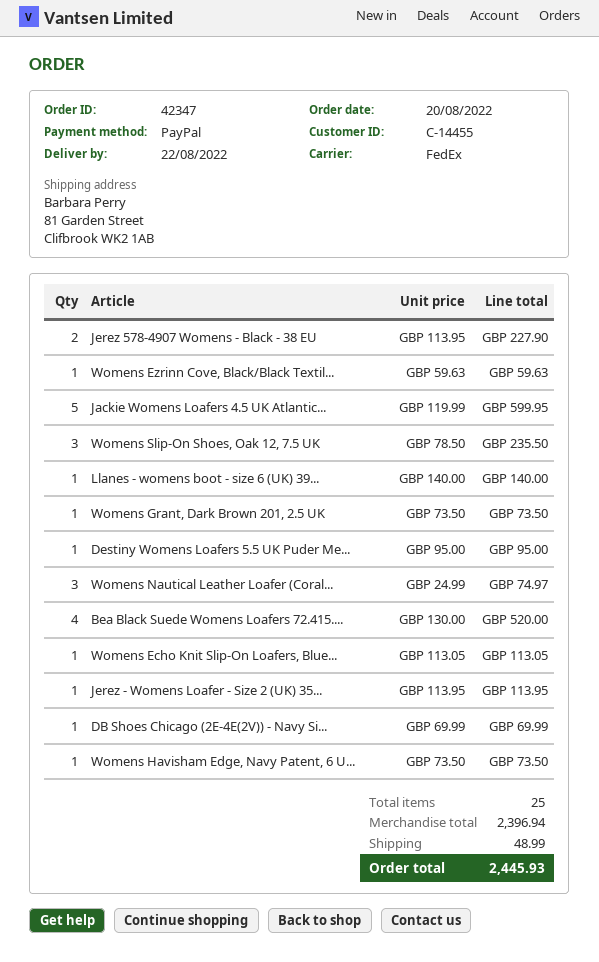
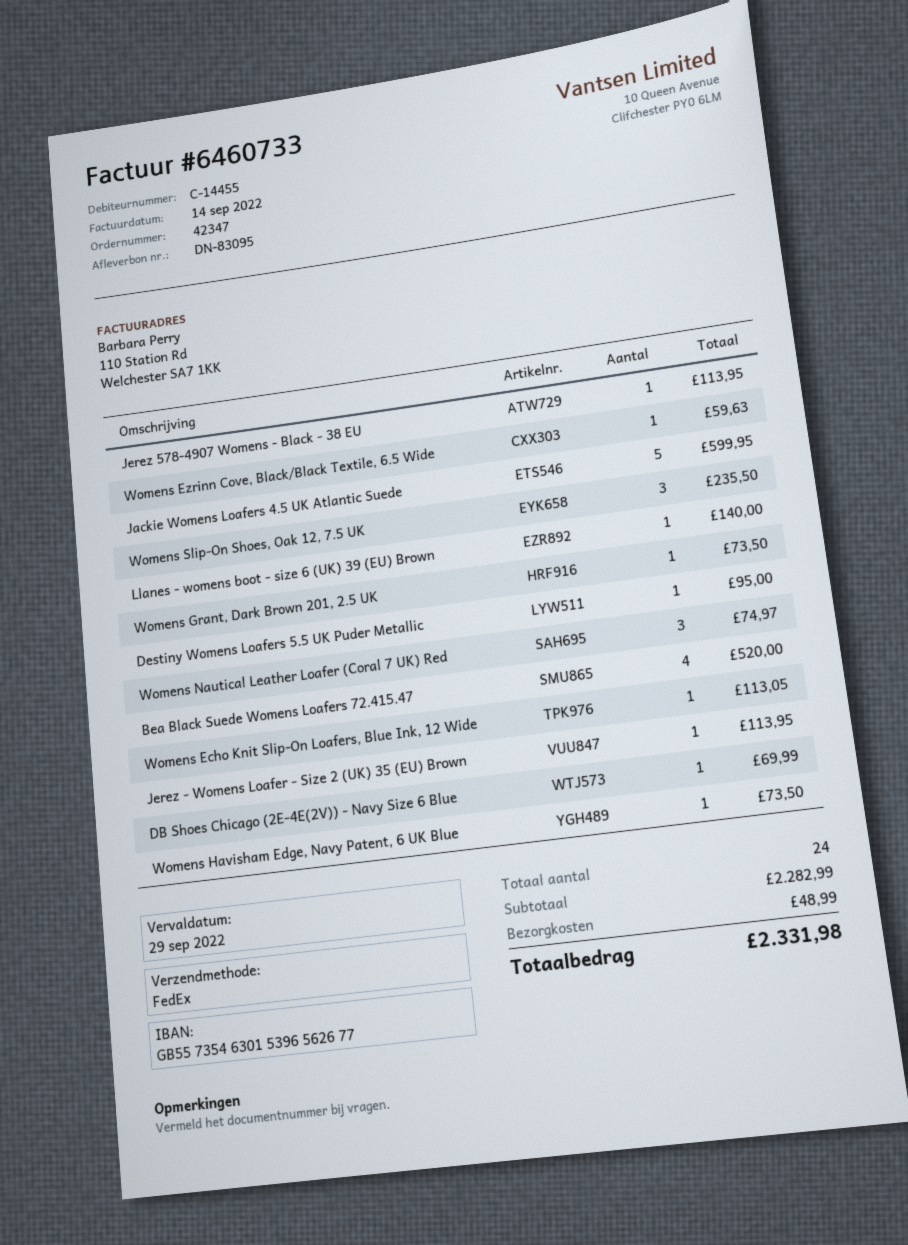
Jerez 578-4907 Womens - Black - 38 EU: 2 for 227.90 -> 1 for 113.95
total quantity: 25 -> 24
subtotal: 2396.94 -> 2282.99
total: 2445.93 -> 2331.98

